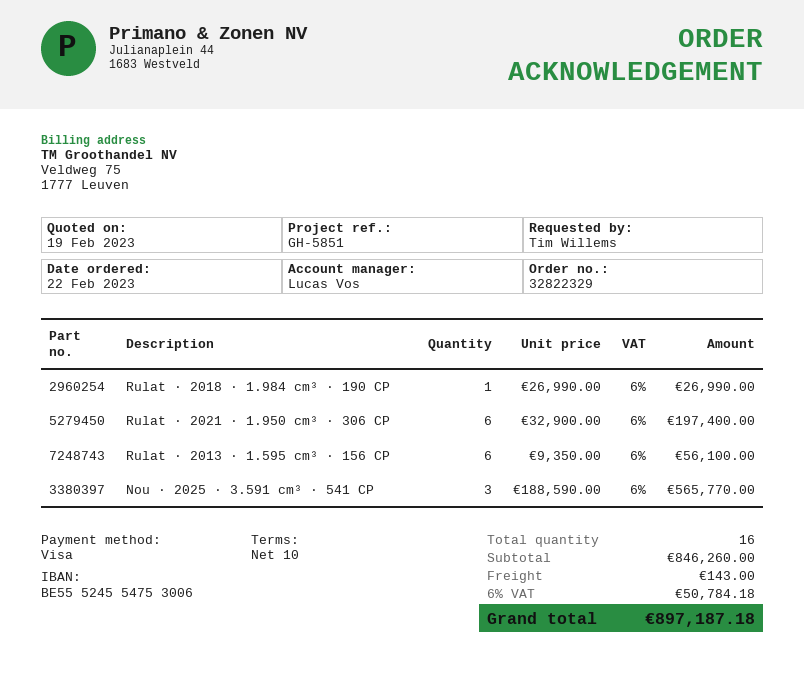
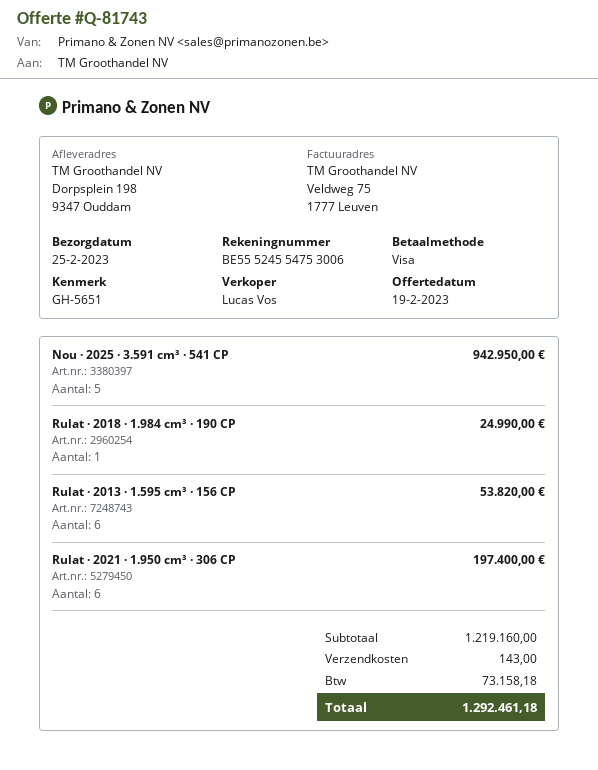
reference: GH-5851 -> GH-5651
Rulat · 2018 · 1.984 cm³ · 190 CP: 1 for 26990.00 -> 1 for 24990.00
Rulat · 2013 · 1.595 cm³ · 156 CP: 6 for 56100.00 -> 6 for 53820.00
Nou · 2025 · 3.591 cm³ · 541 CP: 3 for 565770.00 -> 5 for 942950.00
subtotal: 846260.00 -> 1219160.00
tax: 50784.18 -> 73158.18
total: 897187.18 -> 1292461.18

